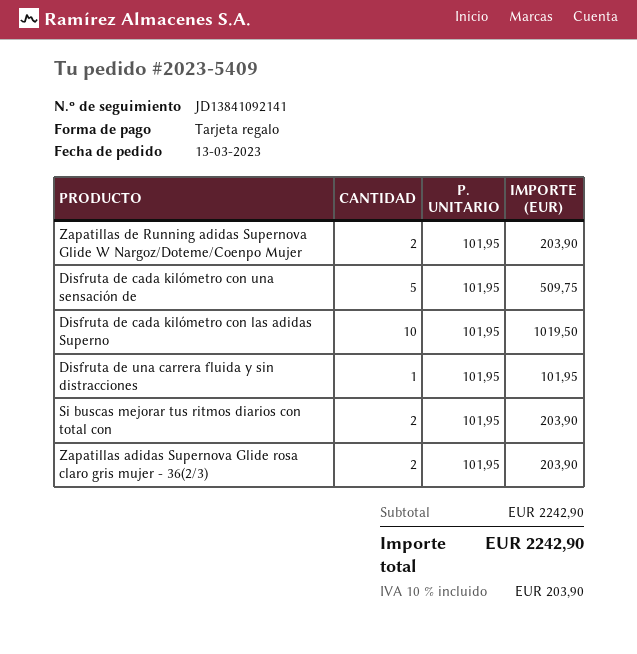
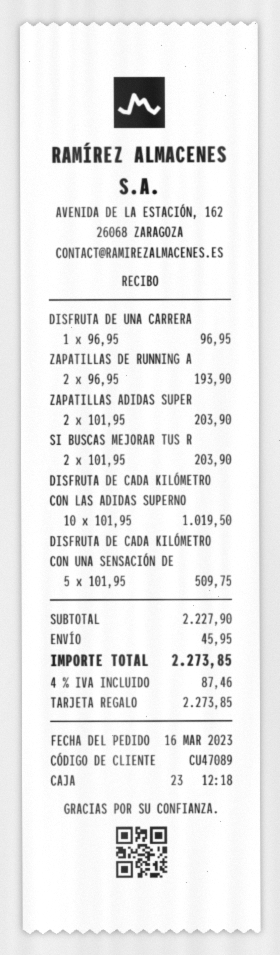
order date: 2023-03-13 -> 2023-03-16
Zapatillas de Running adidas Supernova Glide W Nargoz/Doteme/Coenpo Mujer: 2 x 101.95 = 203.90 -> 2 x 96.95 = 193.90
Disfruta de una carrera fluida y sin distracciones: 1 x 101.95 = 101.95 -> 1 x 96.95 = 96.95
subtotal: 2242.90 -> 2227.90
shipping: none -> 45.95
tax: 10% = 203.90 -> 4% = 87.46
total: 2242.90 -> 2273.85

